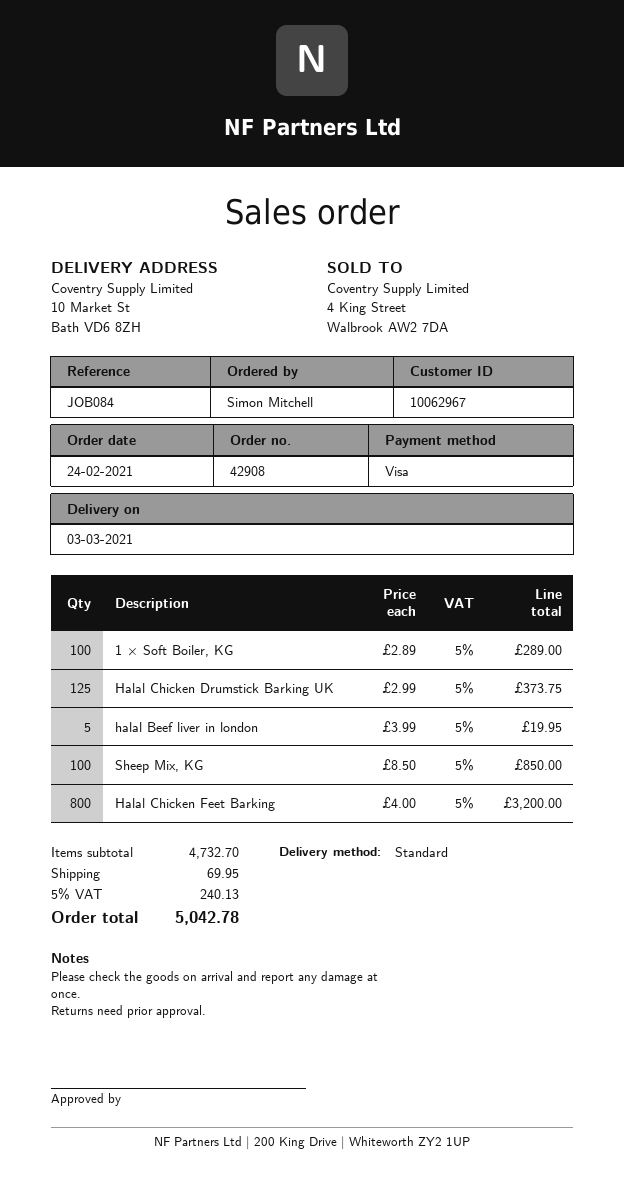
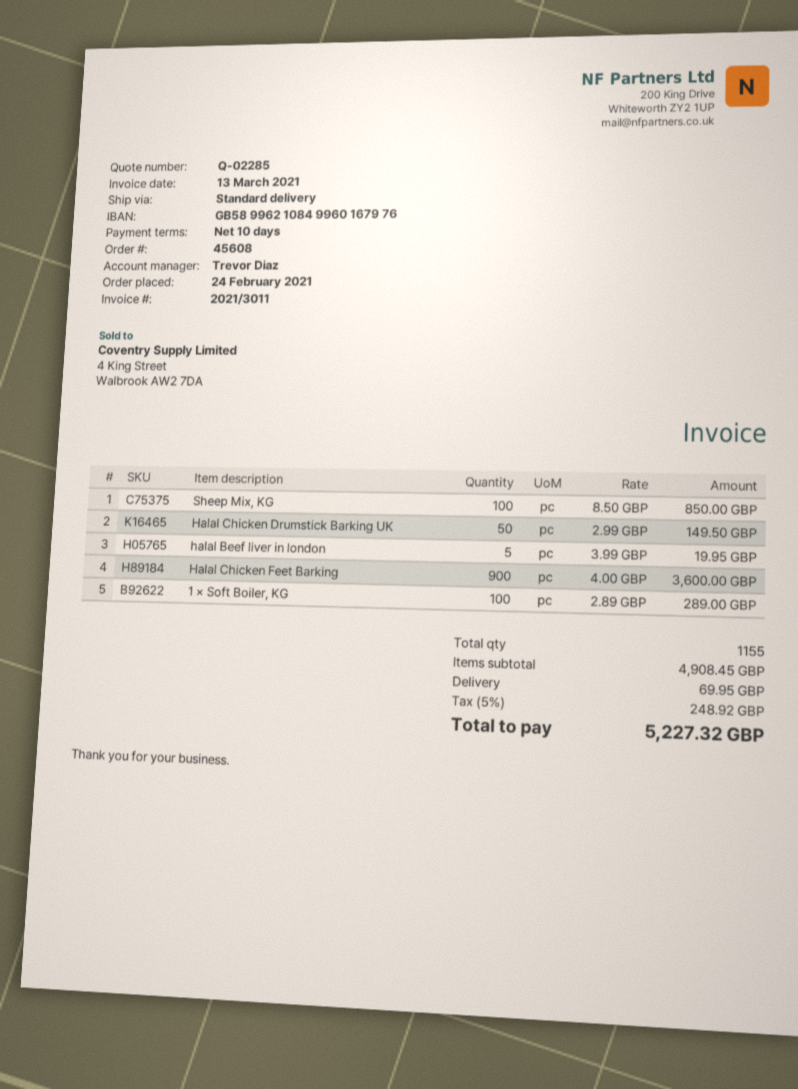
order number: 42908 -> 45608
Halal Chicken Drumstick Barking UK: 125 x 2.99 = 373.75 -> 50 x 2.99 = 149.50
Halal Chicken Feet Barking: 800 x 4.00 = 3200.00 -> 900 x 4.00 = 3600.00
subtotal: 4732.70 -> 4908.45
tax: 5% = 240.13 -> 5% = 248.92
total: 5042.78 -> 5227.32

